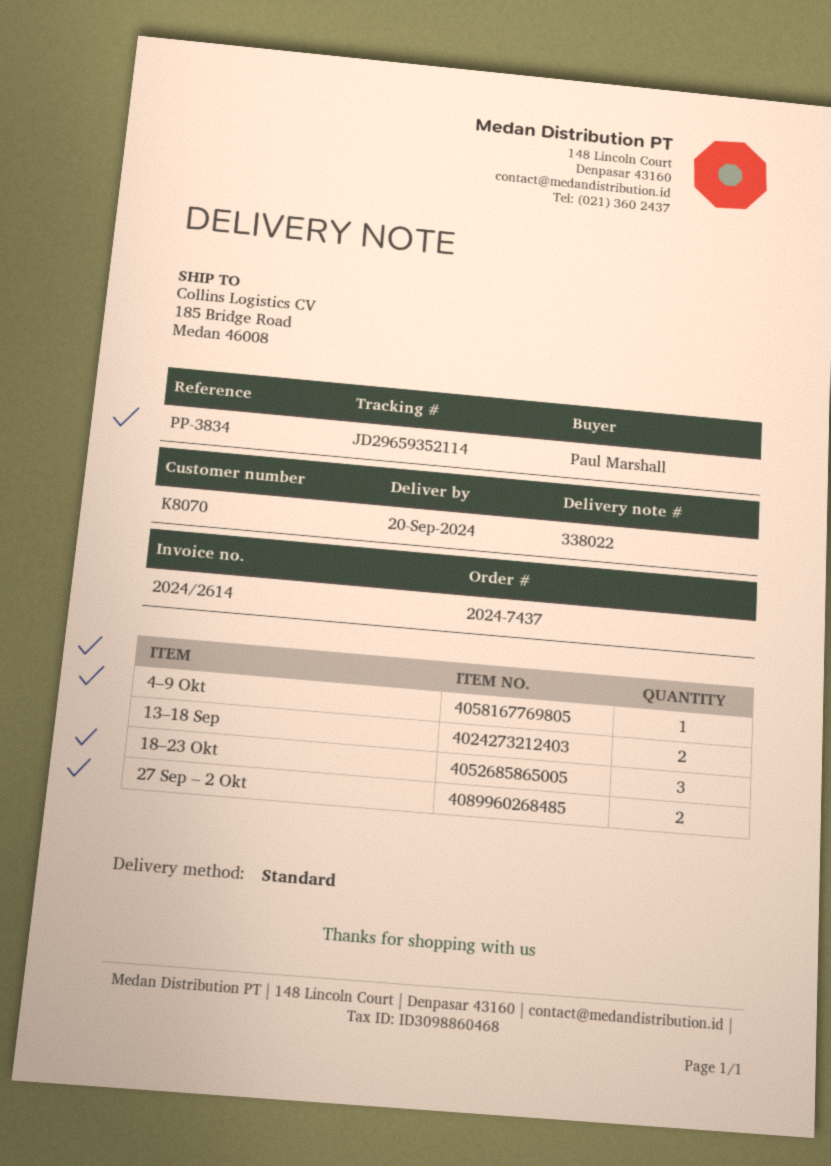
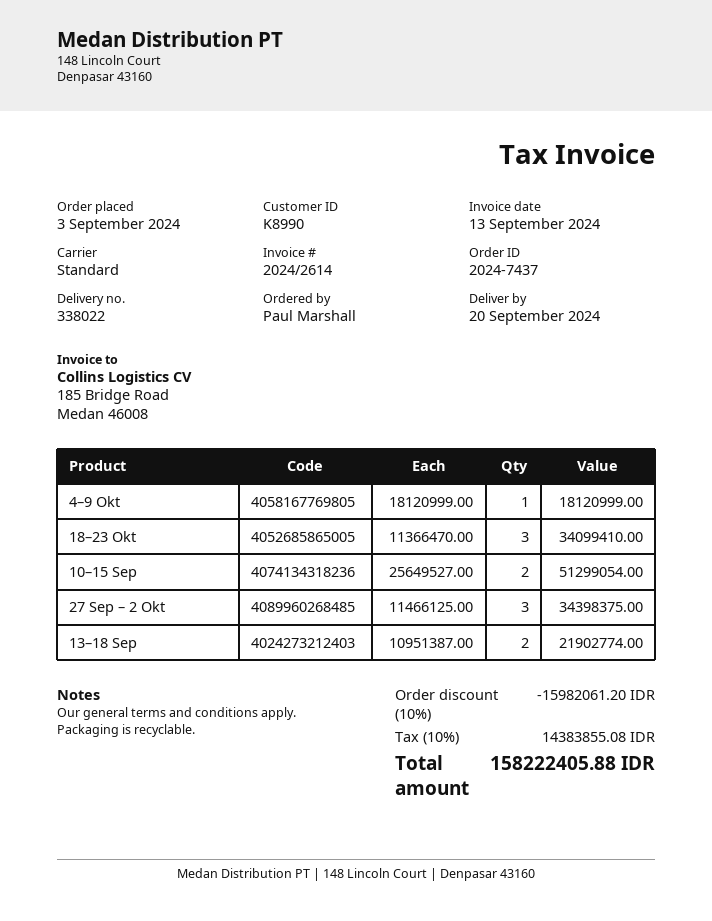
customer number: K8070 -> K8990
27 Sep – 2 Okt: 2 -> 3
10–15 Sep: none -> 2

